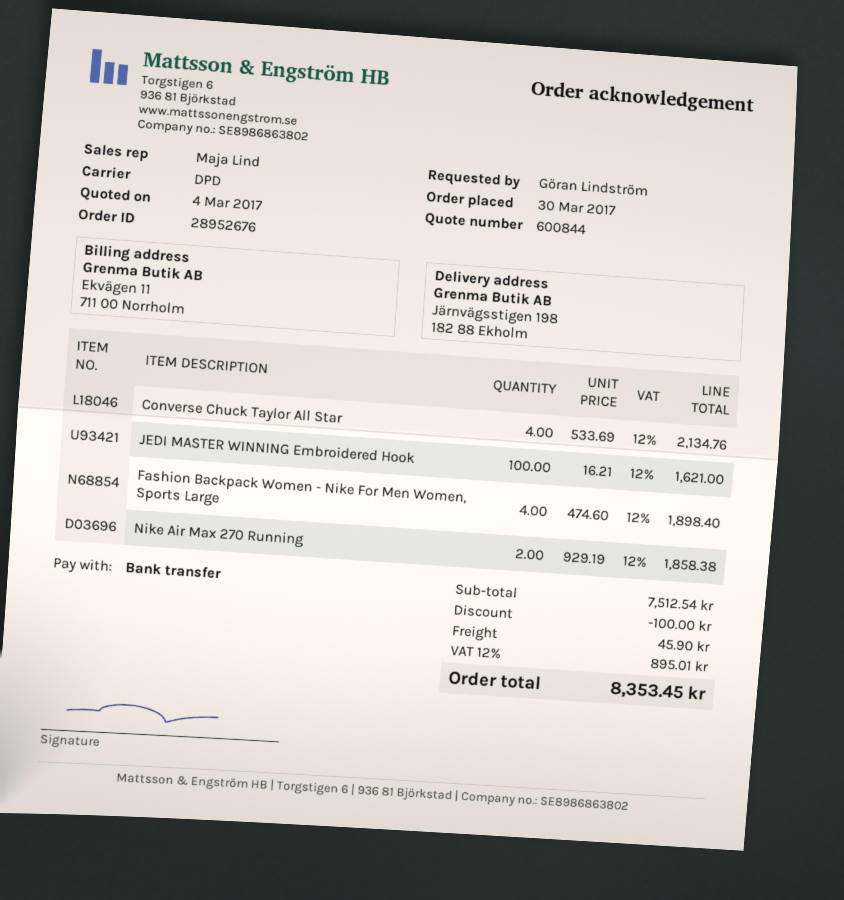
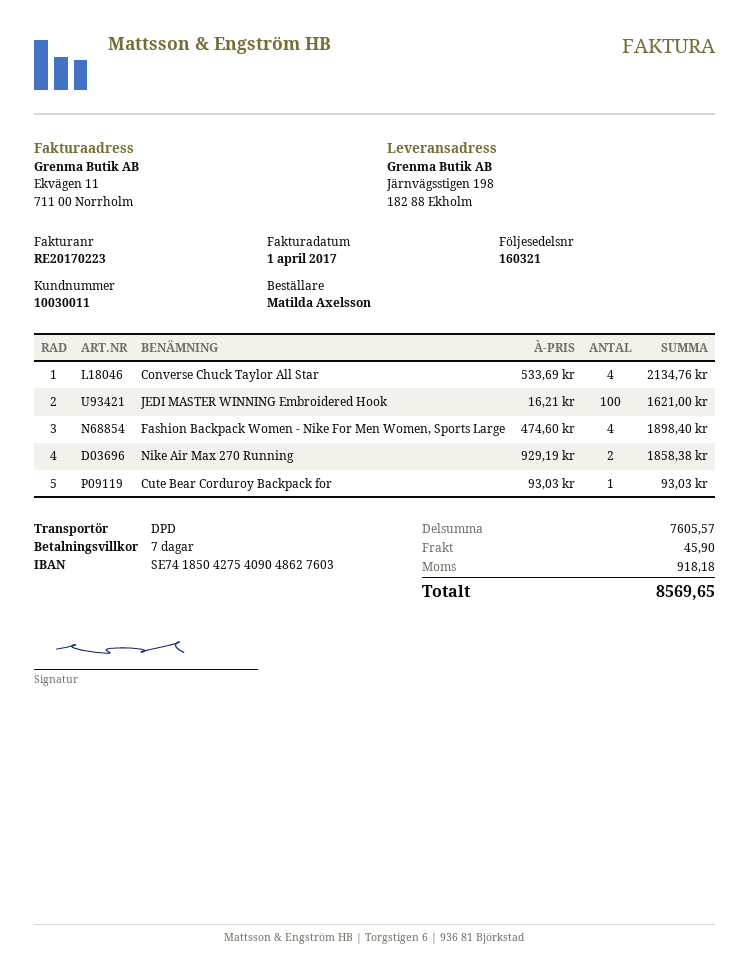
ordered by: Göran Lindström -> Matilda Axelsson
Cute Bear Corduroy Backpack for: none -> 1 x 93.03 = 93.03
subtotal: 7512.54 -> 7605.57
discount: 100.00 -> none
tax: 895.01 -> 918.18
total: 8353.45 -> 8569.65

